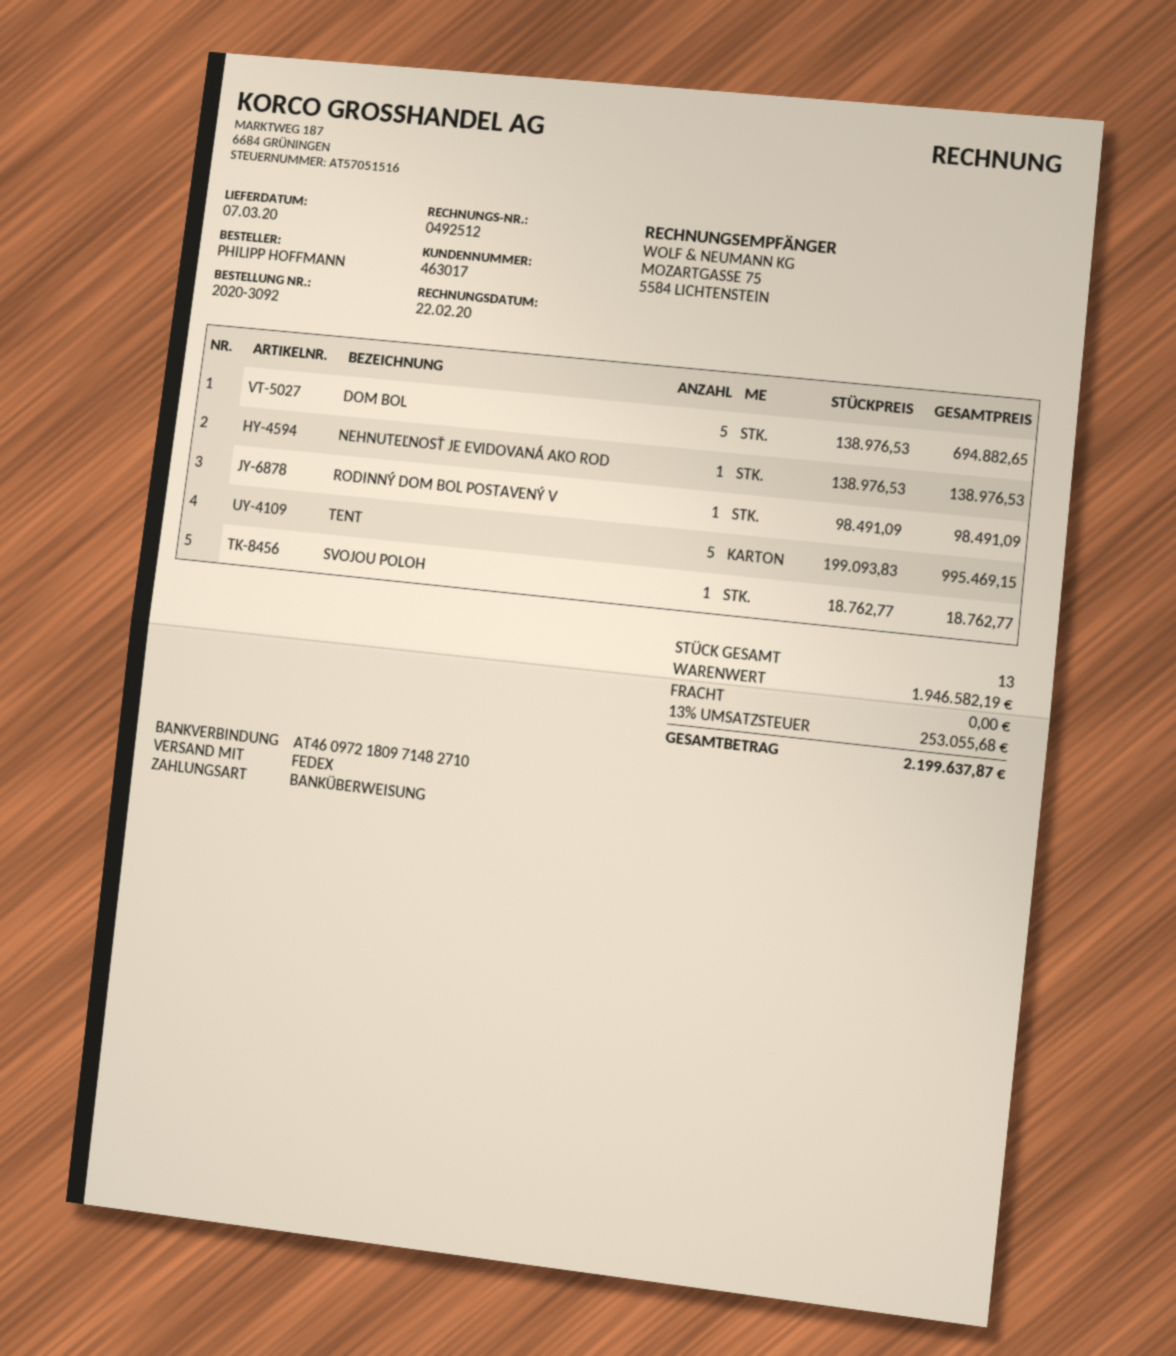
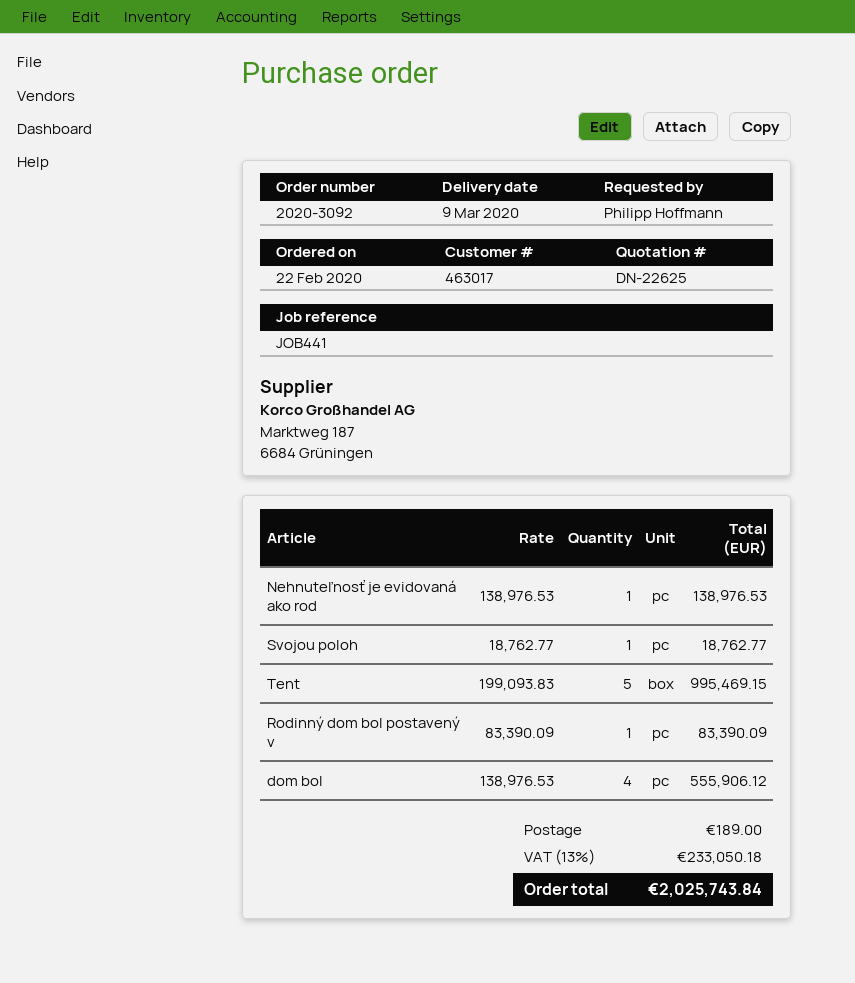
delivery date: 2020-03-07 -> 2020-03-09
DOM BOL: 5 x 138976.53 = 694882.65 -> 4 x 138976.53 = 555906.12
RODINNÝ DOM BOL POSTAVENÝ V: 1 x 98491.09 = 98491.09 -> 1 x 83390.09 = 83390.09
shipping: 0.00 -> 189.00
tax: 13% = 253055.68 -> 13% = 233050.18
total: 2199637.87 -> 2025743.84

